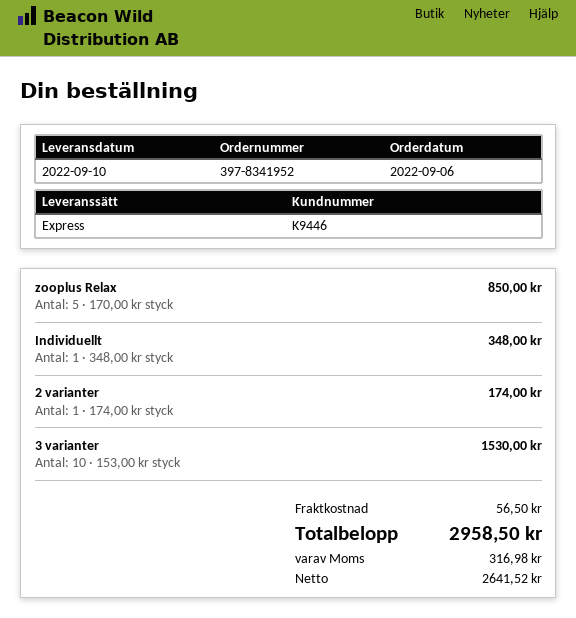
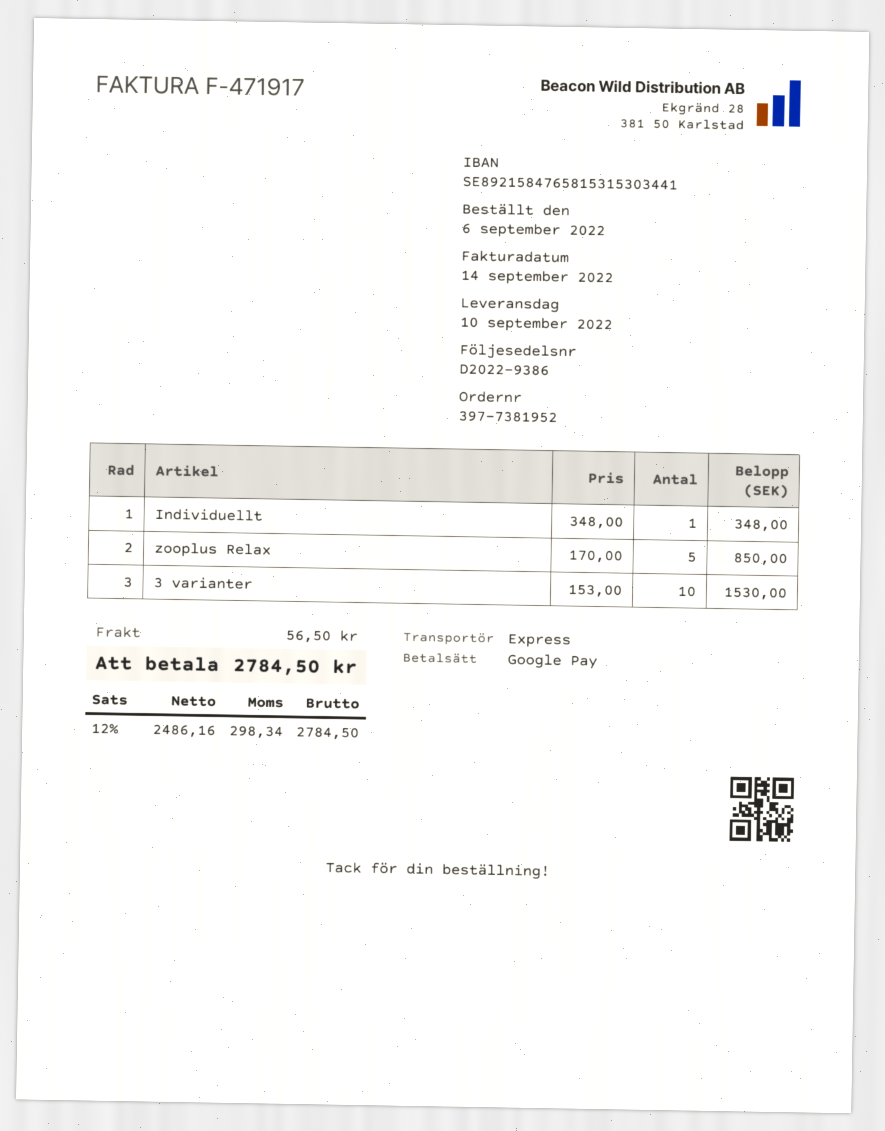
order number: 397-8341952 -> 397-7381952
2 varianter: 1 x 174.00 = 174.00 -> none
net: 2641.52 -> 2486.16
tax: 316.98 -> 298.34
total: 2958.50 -> 2784.50

